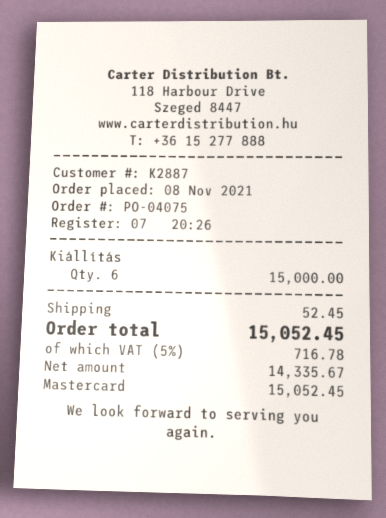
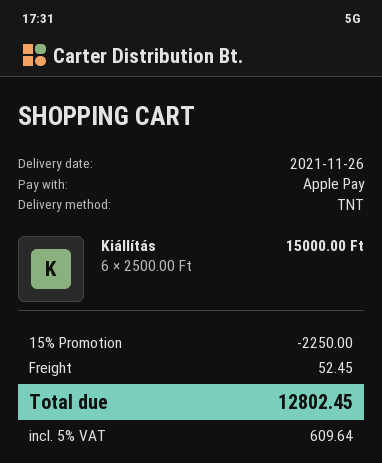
payment method: Mastercard -> Apple Pay
discount: none -> 15% = 2250.00
tax: 5% = 716.78 -> 5% = 609.64
total: 15052.45 -> 12802.45

